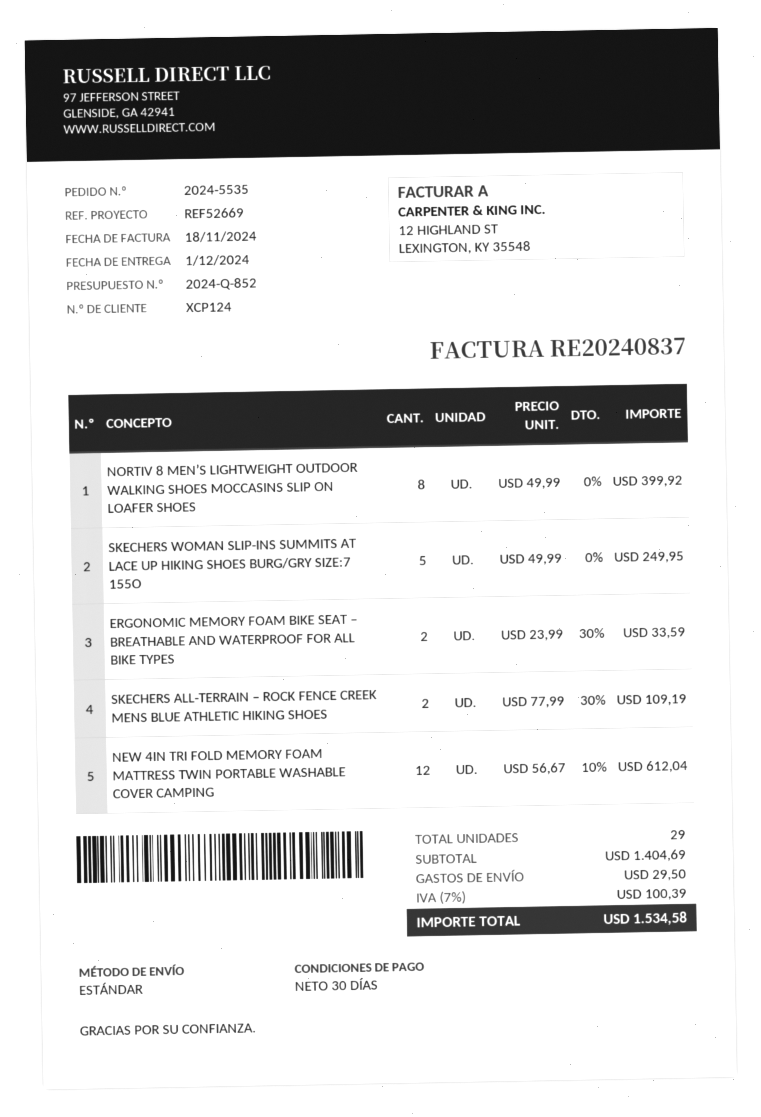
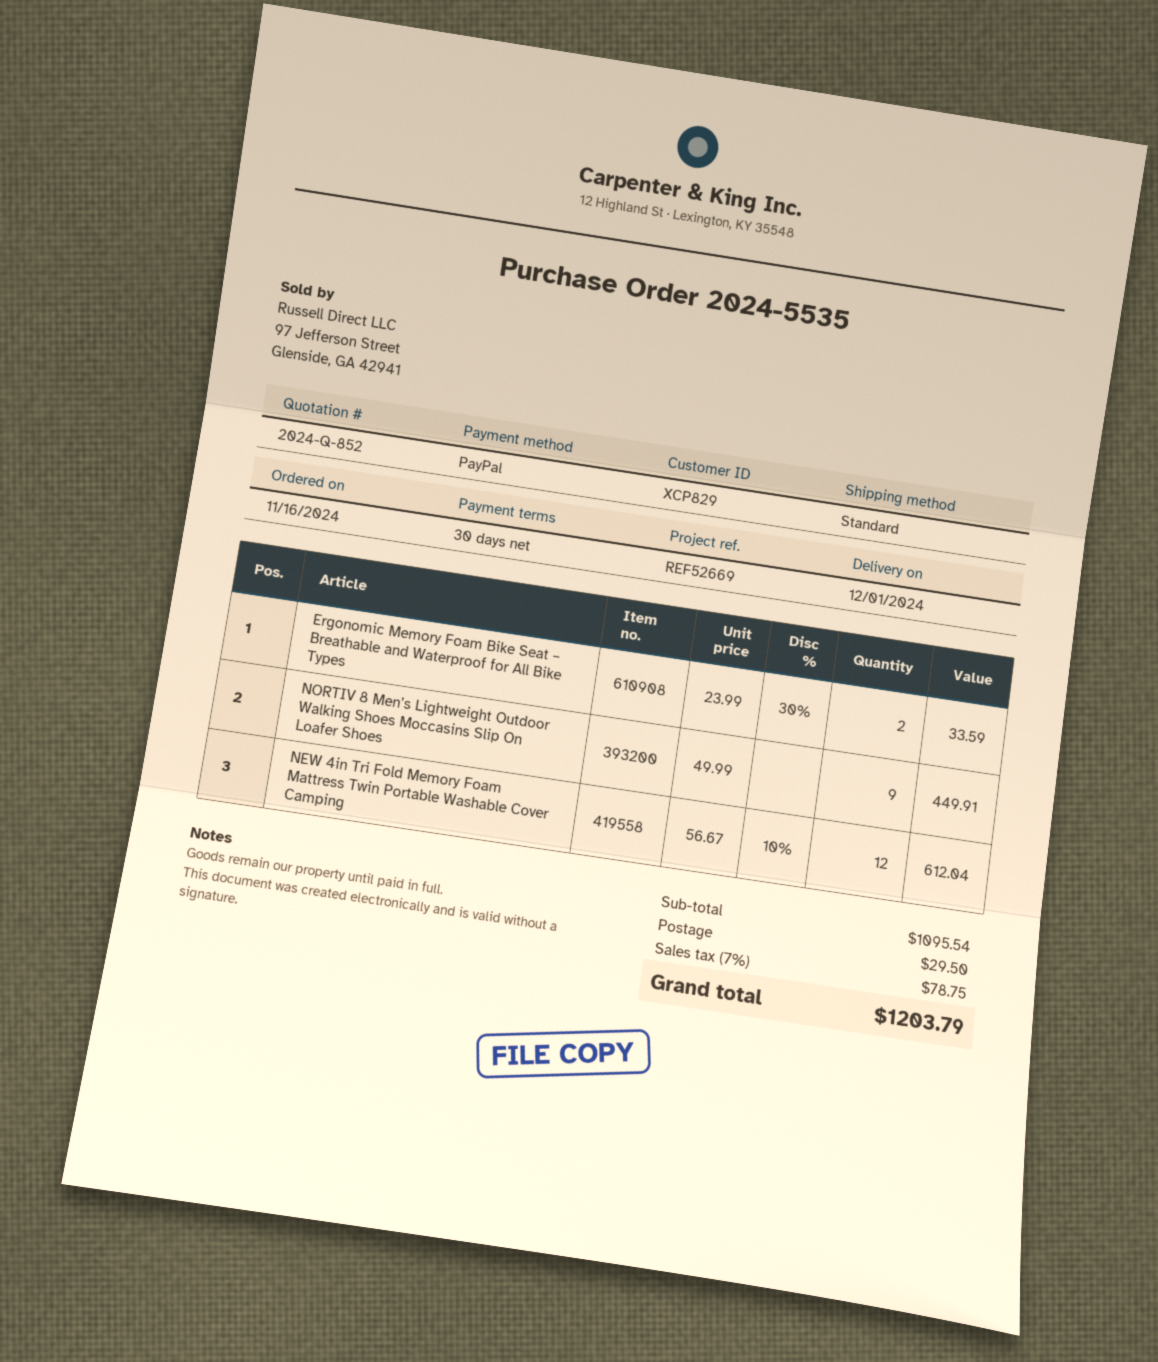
customer number: XCP124 -> XCP829
NORTIV 8 MEN’S LIGHTWEIGHT OUTDOOR WALKING SHOES MOCCASINS SLIP ON LOAFER SHOES: 8 x 49.99 = 399.92 -> 9 x 49.99 = 449.91
SKECHERS WOMAN SLIP-INS SUMMITS AT LACE UP HIKING SHOES BURG/GRY SIZE:7 155O: 5 x 49.99 = 249.95 -> none
SKECHERS ALL-TERRAIN – ROCK FENCE CREEK MENS BLUE ATHLETIC HIKING SHOES: 2 x 77.99 - 30% = 109.19 -> none
subtotal: 1404.69 -> 1095.54
tax: 7% = 100.39 -> 7% = 78.75
total: 1534.58 -> 1203.79

